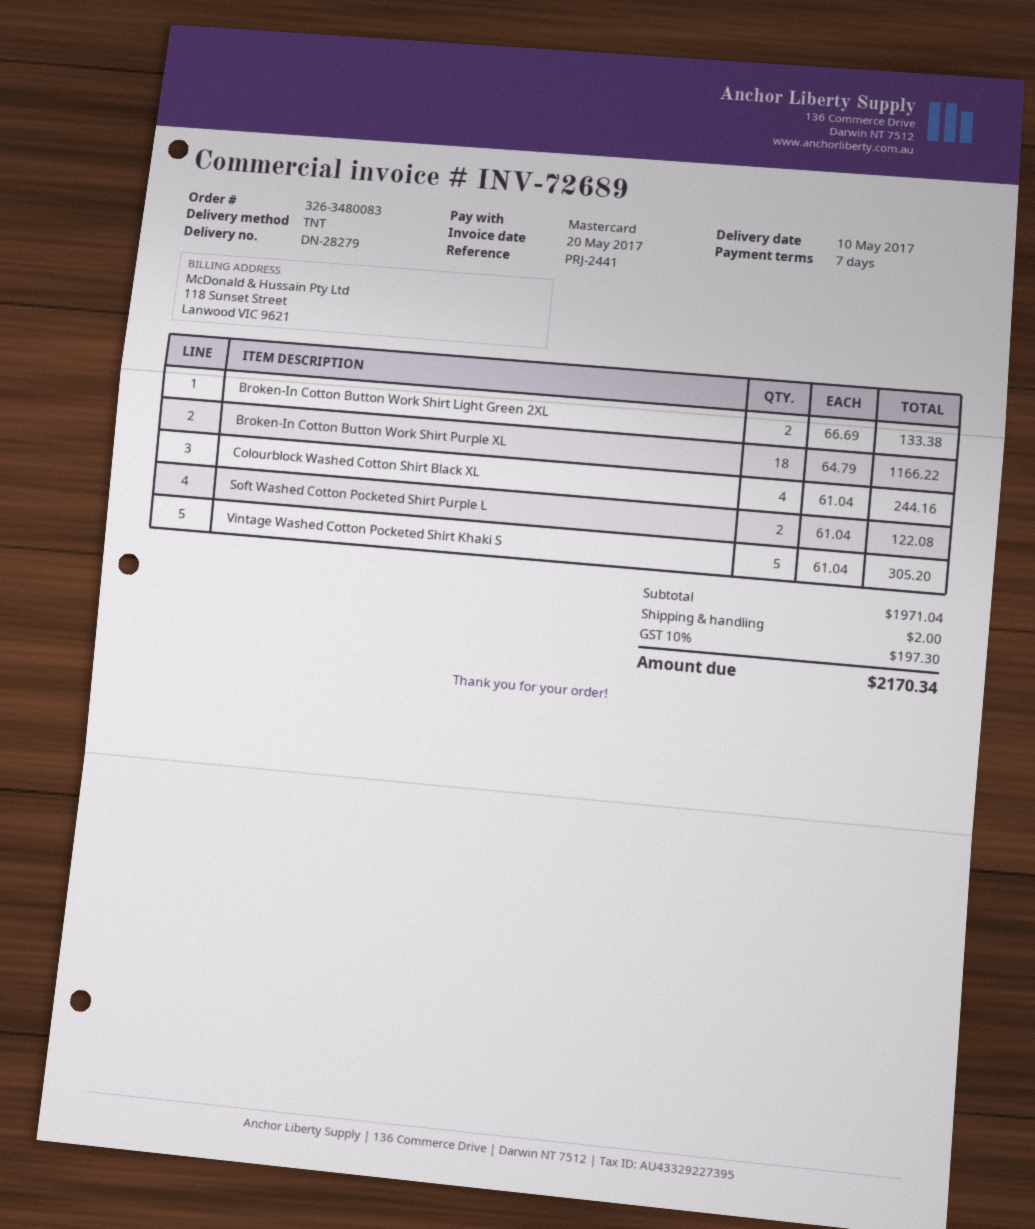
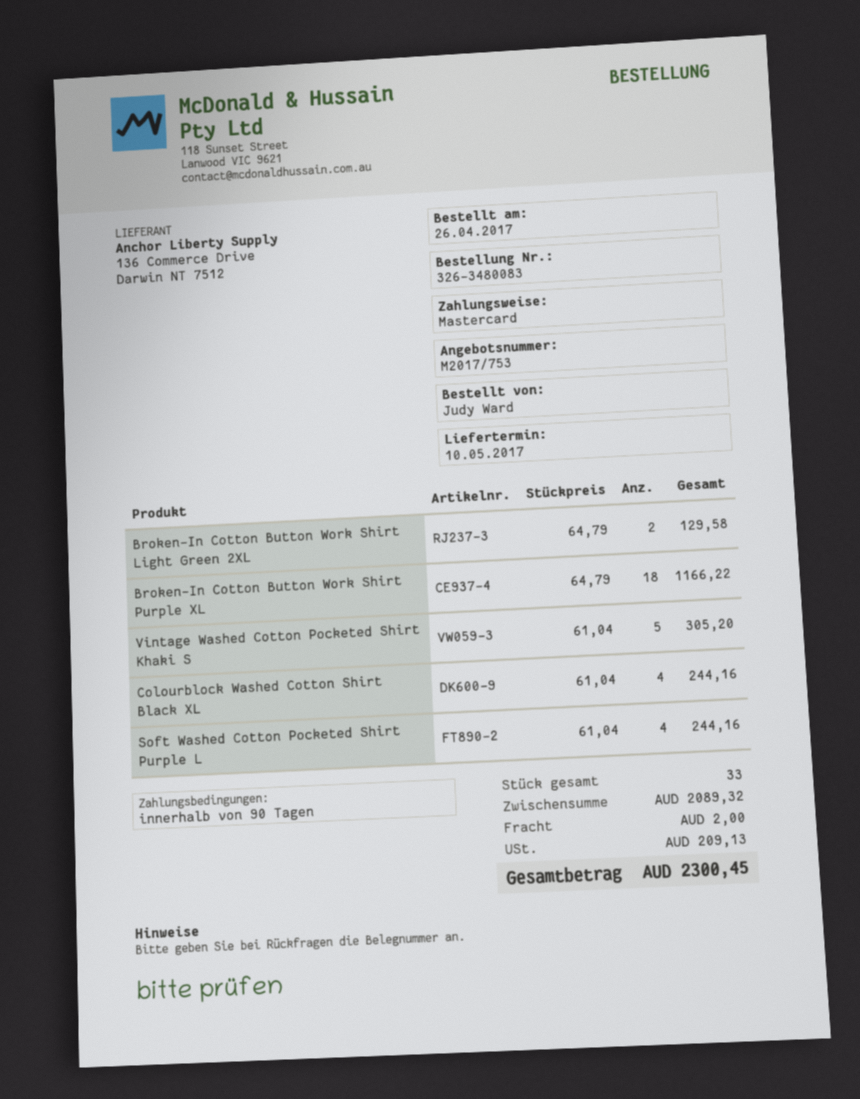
payment terms: 7 days -> 90 days
Broken-In Cotton Button Work Shirt Light Green 2XL: 2 x 66.69 = 133.38 -> 2 x 64.79 = 129.58
Soft Washed Cotton Pocketed Shirt Purple L: 2 x 61.04 = 122.08 -> 4 x 61.04 = 244.16
subtotal: 1971.04 -> 2089.32
tax: 197.30 -> 209.13
total: 2170.34 -> 2300.45

